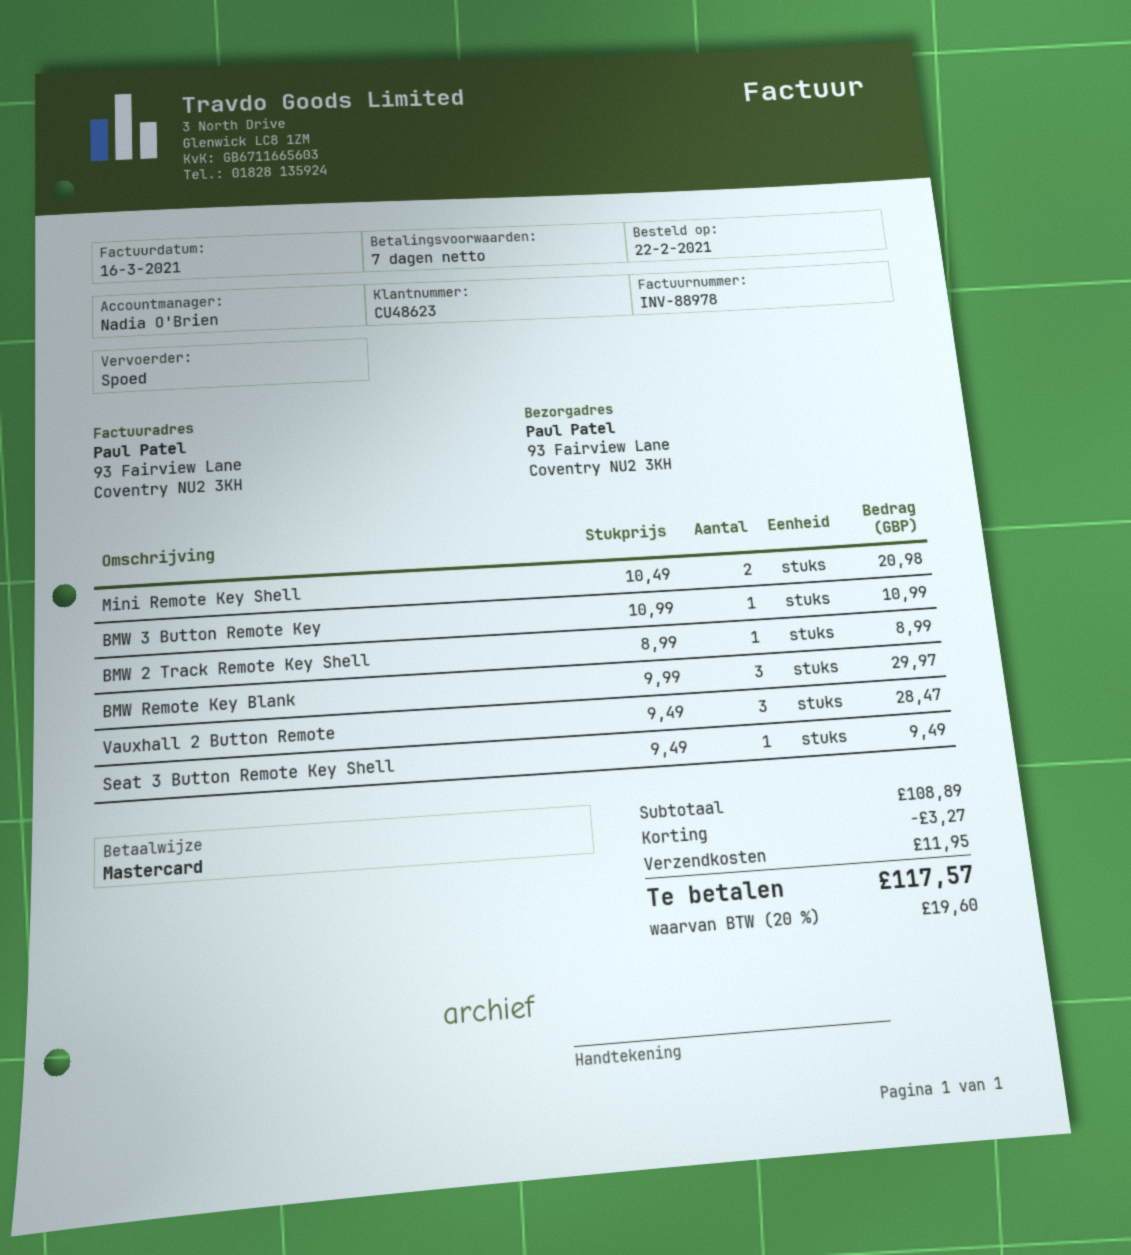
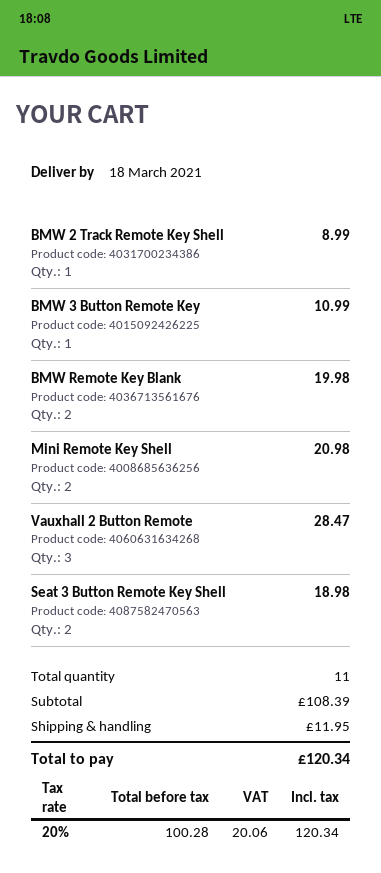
BMW Remote Key Blank: 3 for 29.97 -> 2 for 19.98
Seat 3 Button Remote Key Shell: 1 for 9.49 -> 2 for 18.98
subtotal: 108.89 -> 108.39
discount: 3.27 -> none
tax: 20% = 19.60 -> 20% = 20.06
total: 117.57 -> 120.34

